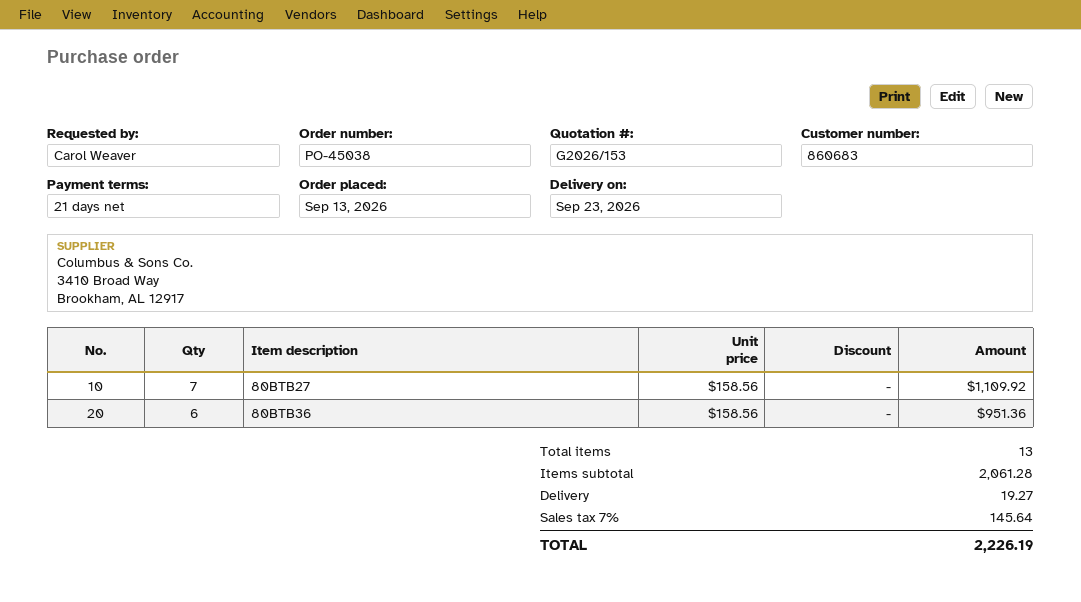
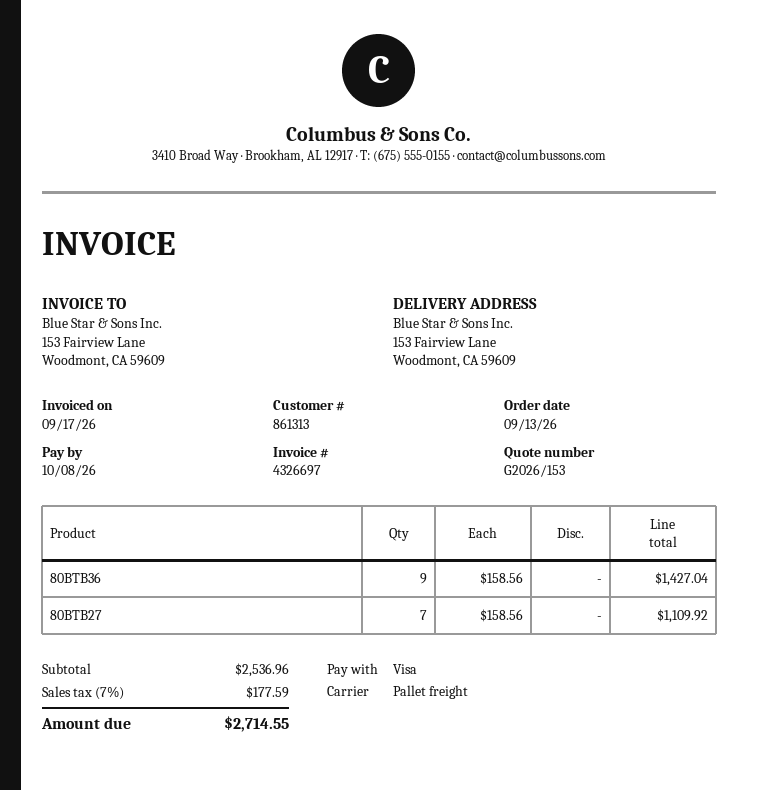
customer number: 860683 -> 861313
80BTB36: 6 x 158.56 = 951.36 -> 9 x 158.56 = 1427.04
subtotal: 2061.28 -> 2536.96
shipping: 19.27 -> none
tax: 7% = 145.64 -> 7% = 177.59
total: 2226.19 -> 2714.55

